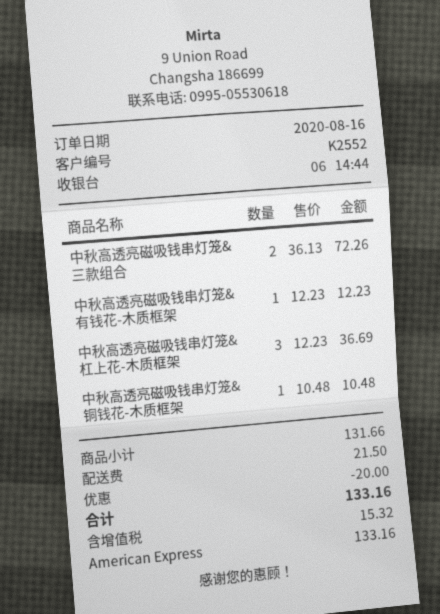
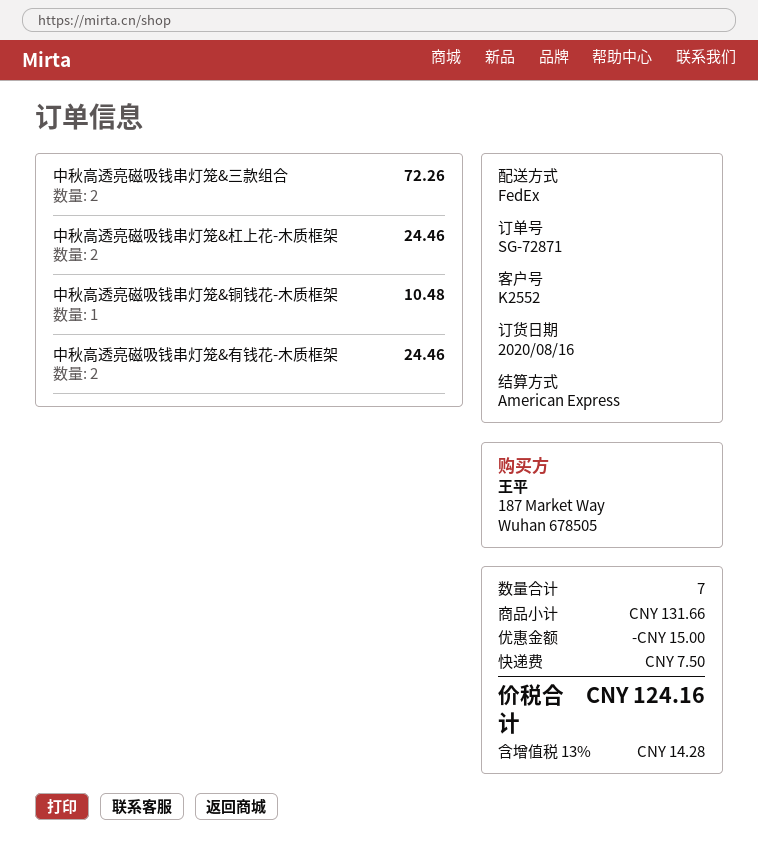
中秋高透亮磁吸钱串灯笼&有钱花-木质框架: 1 for 12.23 -> 2 for 24.46
中秋高透亮磁吸钱串灯笼&杠上花-木质框架: 3 for 36.69 -> 2 for 24.46
discount: 20.00 -> 15.00
shipping: 21.50 -> 7.50
tax: 15.32 -> 14.28
total: 133.16 -> 124.16

